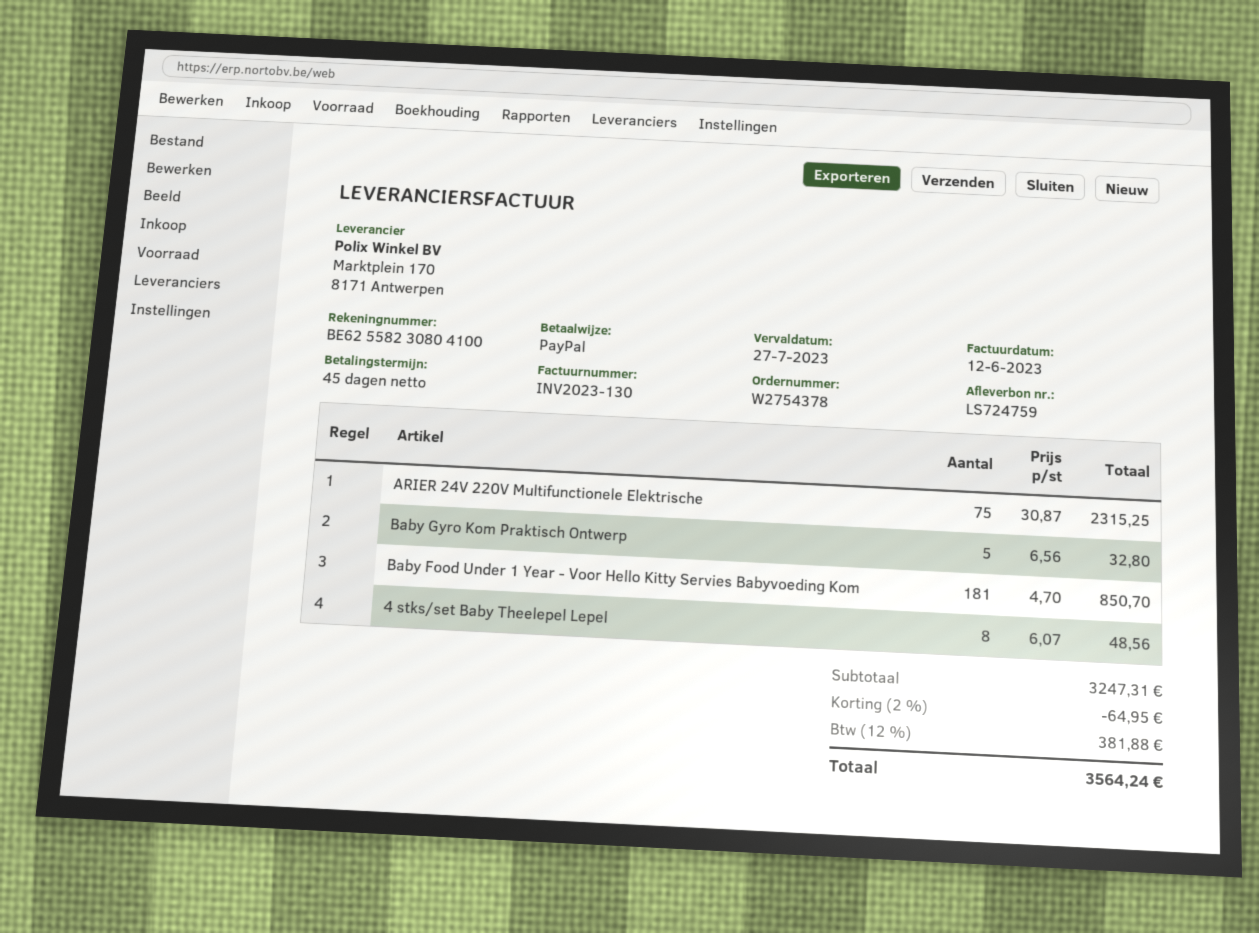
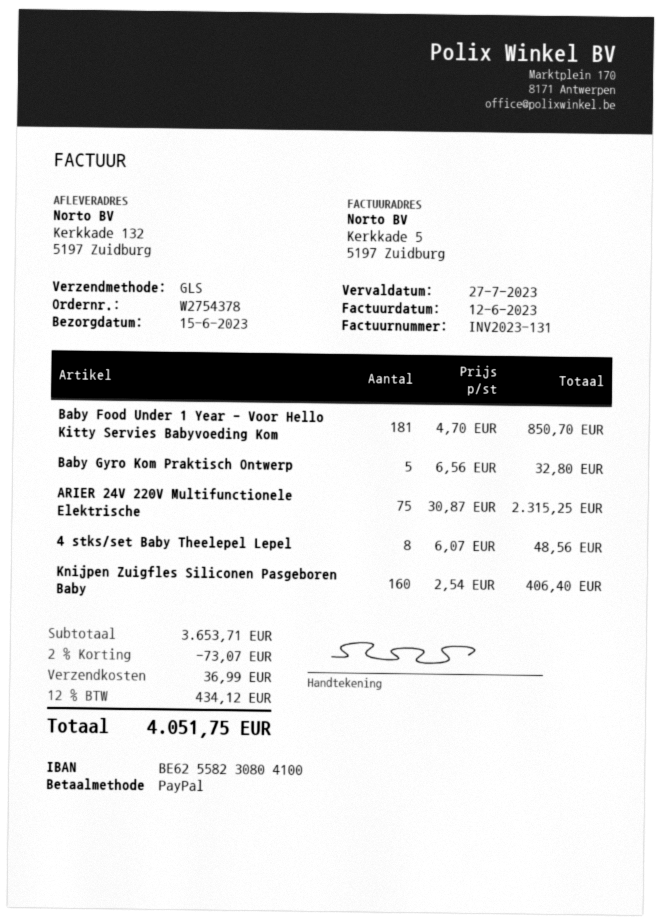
invoice number: INV2023-130 -> INV2023-131
Knijpen Zuigfles Siliconen Pasgeboren Baby: none -> 160 x 2.54 = 406.40
subtotal: 3247.31 -> 3653.71
discount: 2% = 64.95 -> 2% = 73.07
shipping: none -> 36.99
tax: 12% = 381.88 -> 12% = 434.12
total: 3564.24 -> 4051.75

